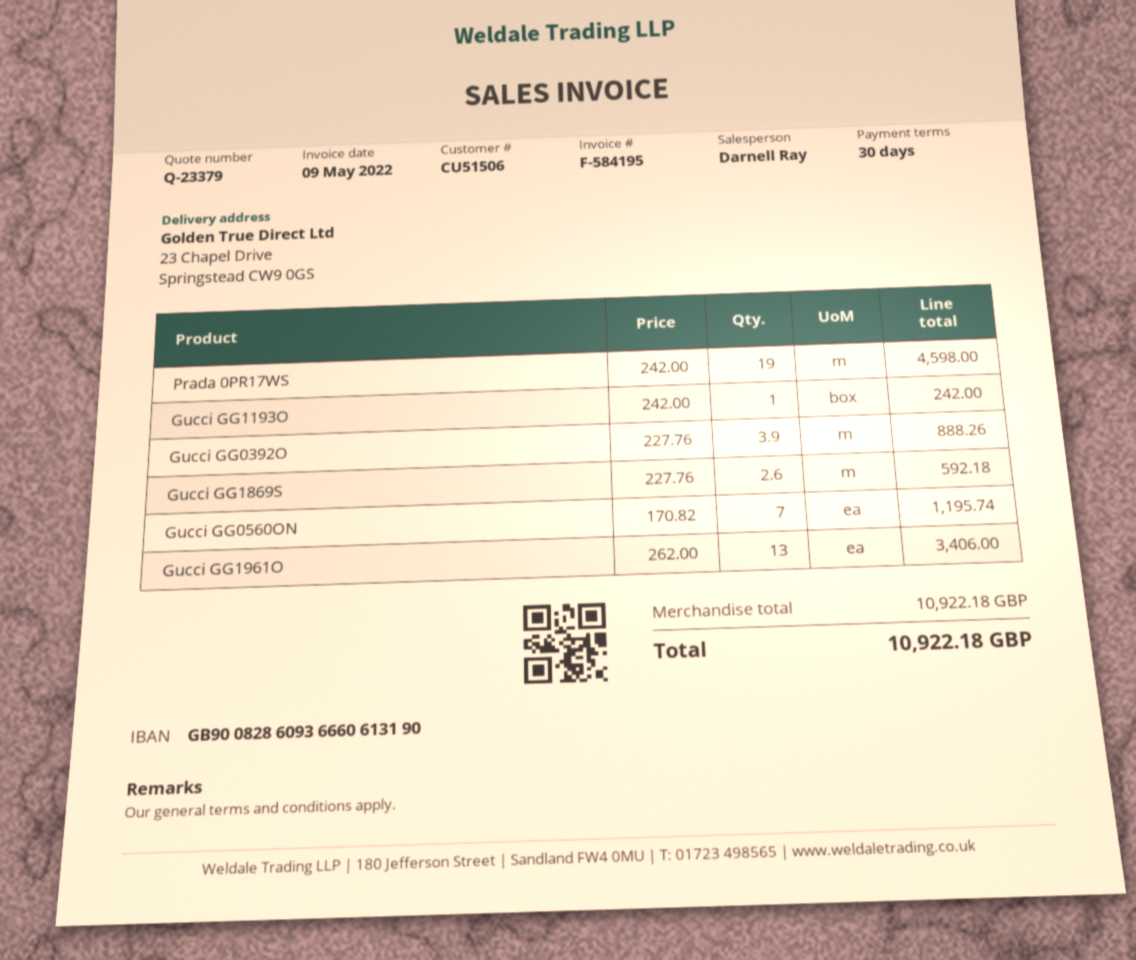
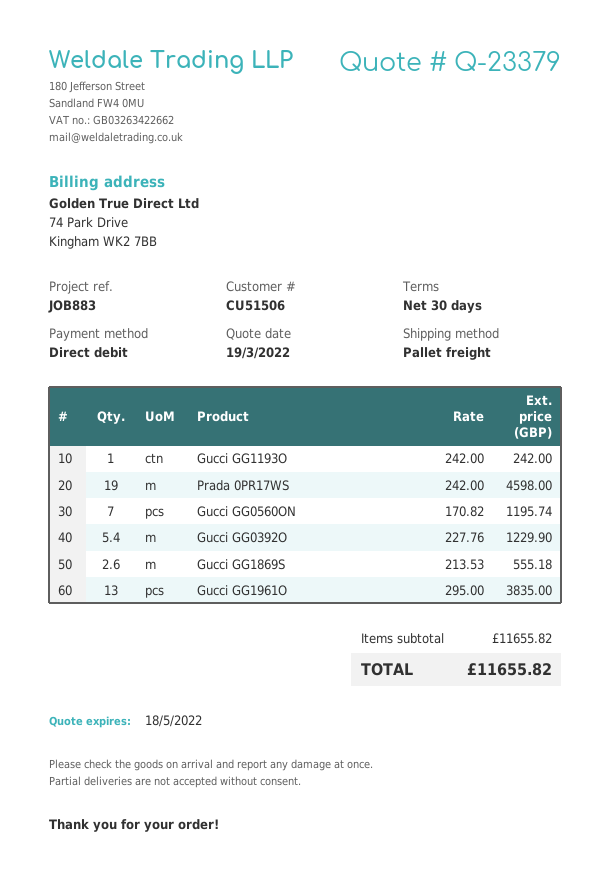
Gucci GG0392O: 3.9 x 227.76 = 888.26 -> 5.4 x 227.76 = 1229.90
Gucci GG1869S: 2.6 x 227.76 = 592.18 -> 2.6 x 213.53 = 555.18
Gucci GG1961O: 13 x 262.00 = 3406.00 -> 13 x 295.00 = 3835.00
subtotal: 10922.18 -> 11655.82
total: 10922.18 -> 11655.82

